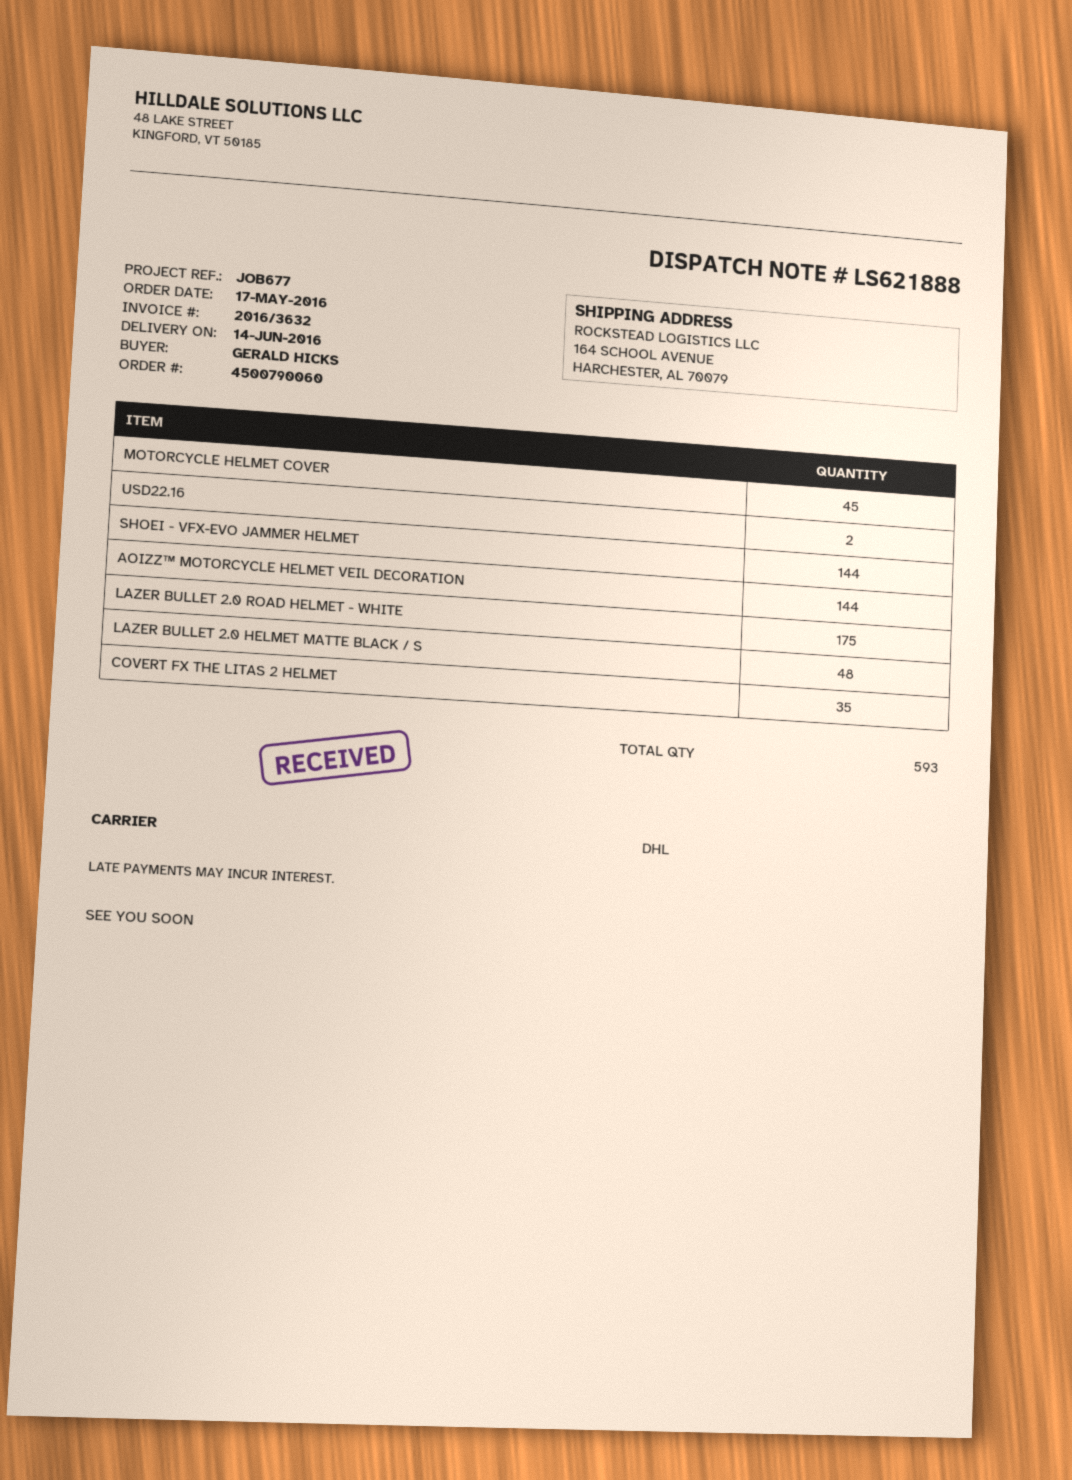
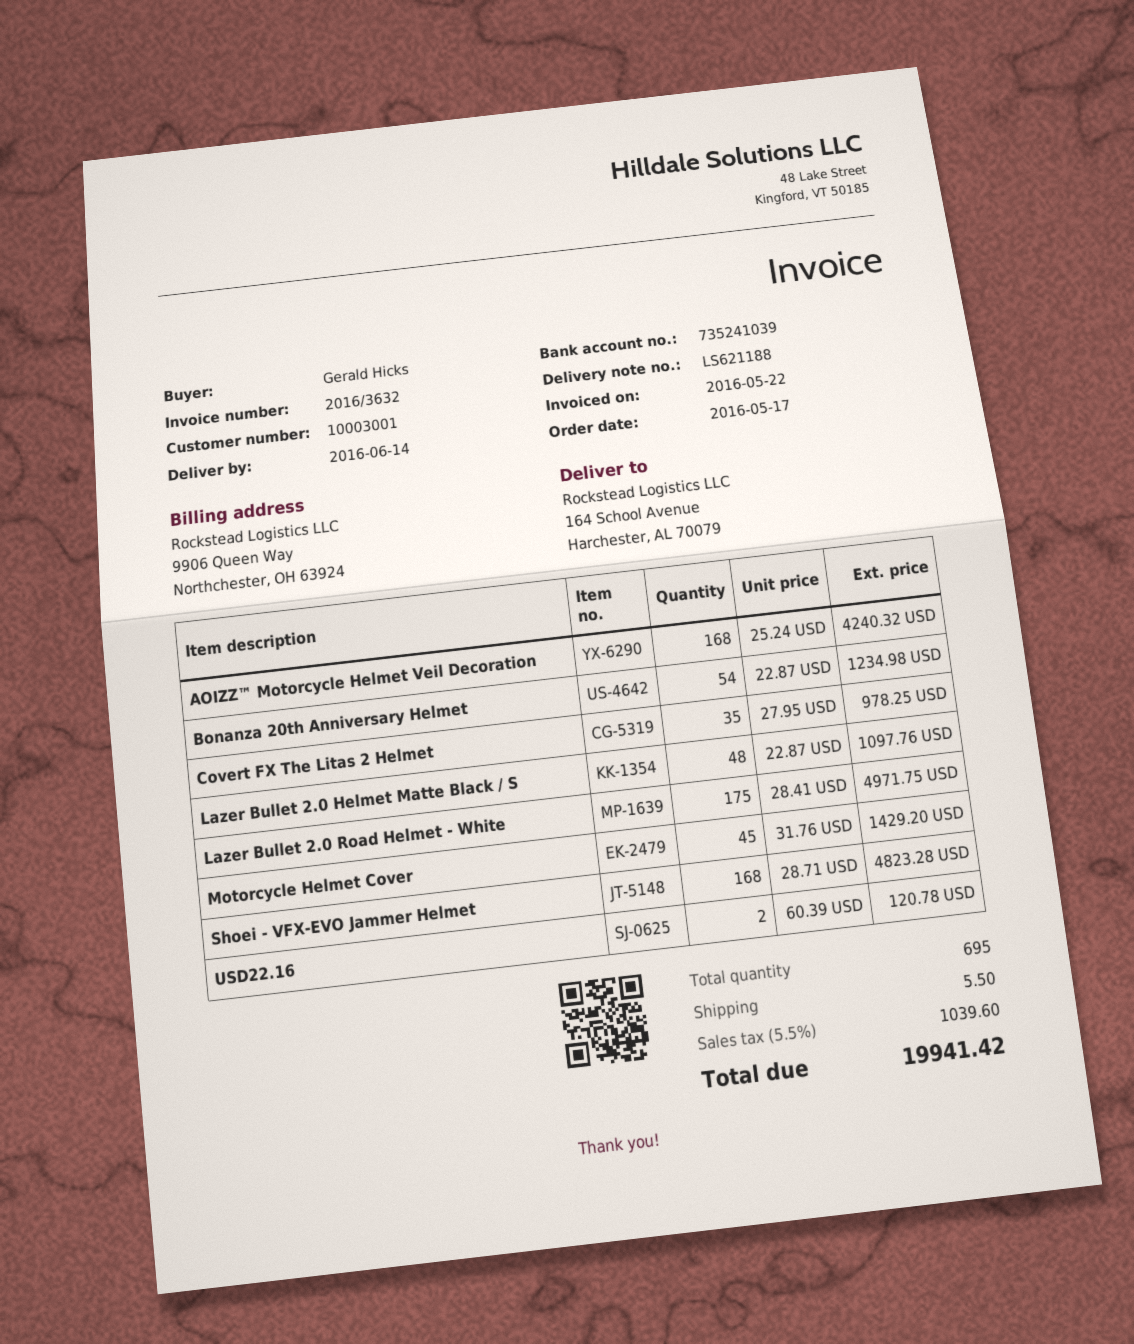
delivery note number: LS621888 -> LS621188
SHOEI - VFX-EVO JAMMER HELMET: 144 -> 168
AOIZZ™ MOTORCYCLE HELMET VEIL DECORATION: 144 -> 168
Bonanza 20th Anniversary Helmet: none -> 54
total quantity: 593 -> 695

